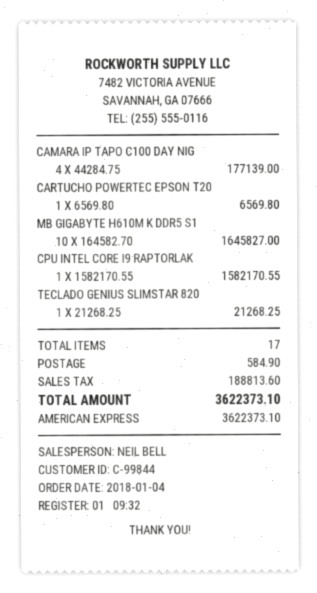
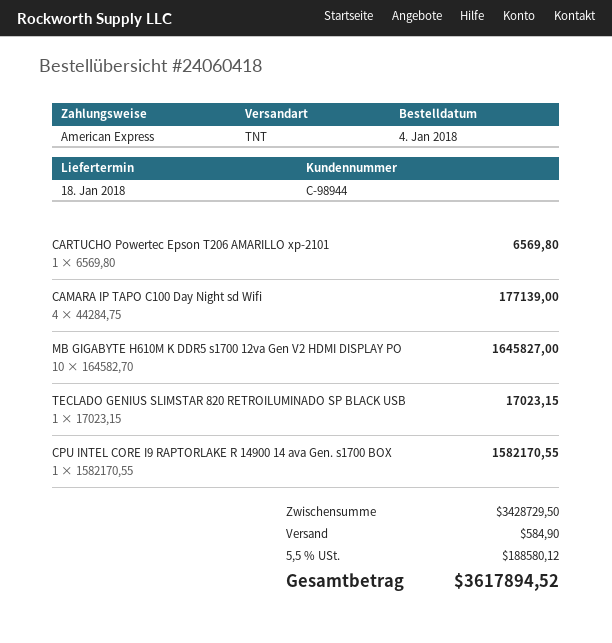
customer number: C-99844 -> C-98944
TECLADO GENIUS SLIMSTAR 820: 1 x 21268.25 = 21268.25 -> 1 x 17023.15 = 17023.15
tax: 188813.60 -> 188580.12
total: 3622373.10 -> 3617894.52

